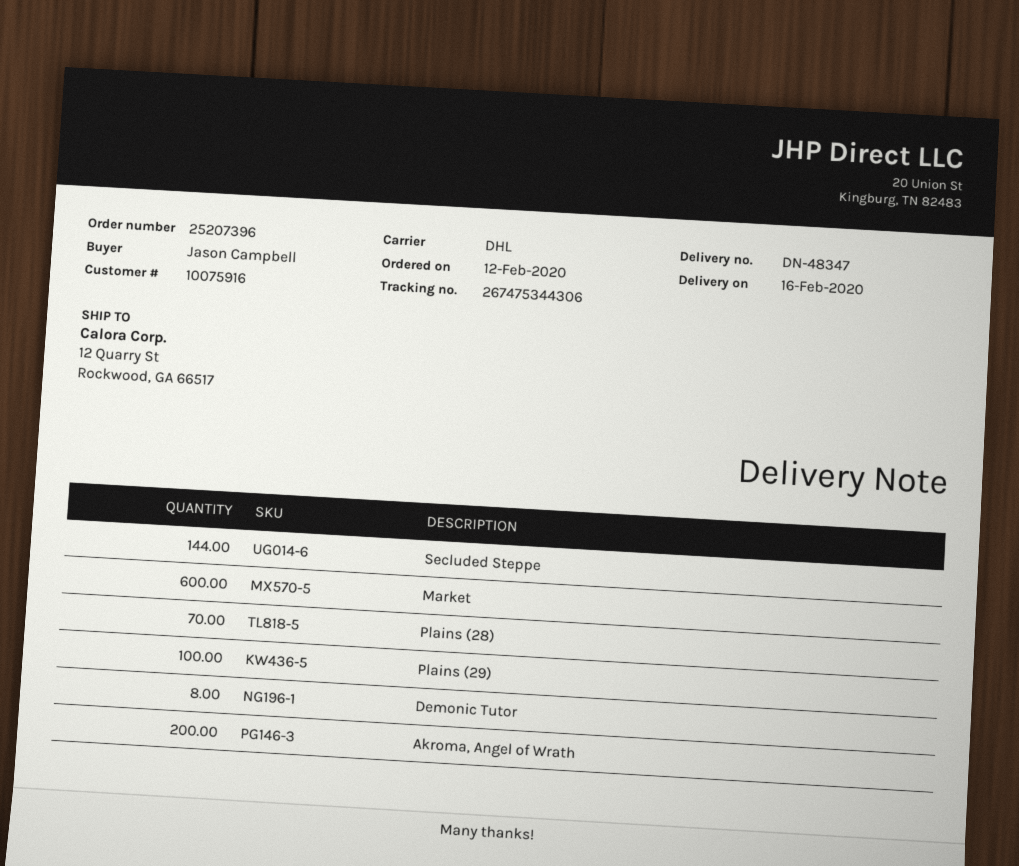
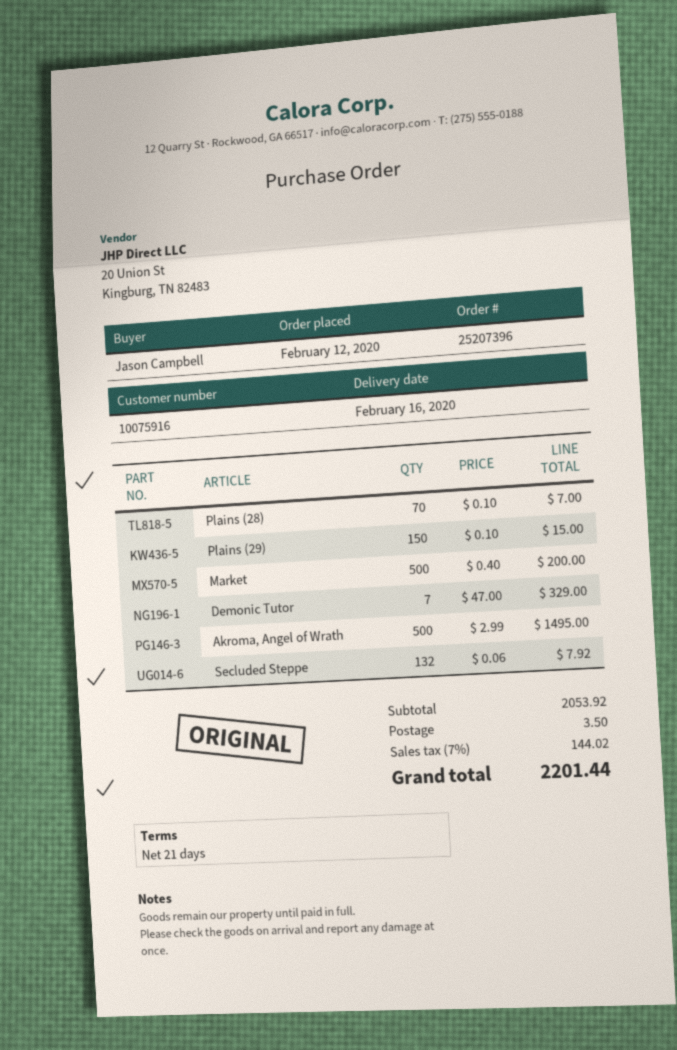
Secluded Steppe: 144 -> 132
Market: 600 -> 500
Plains (29): 100 -> 150
Demonic Tutor: 8 -> 7
Akroma, Angel of Wrath: 200 -> 500

